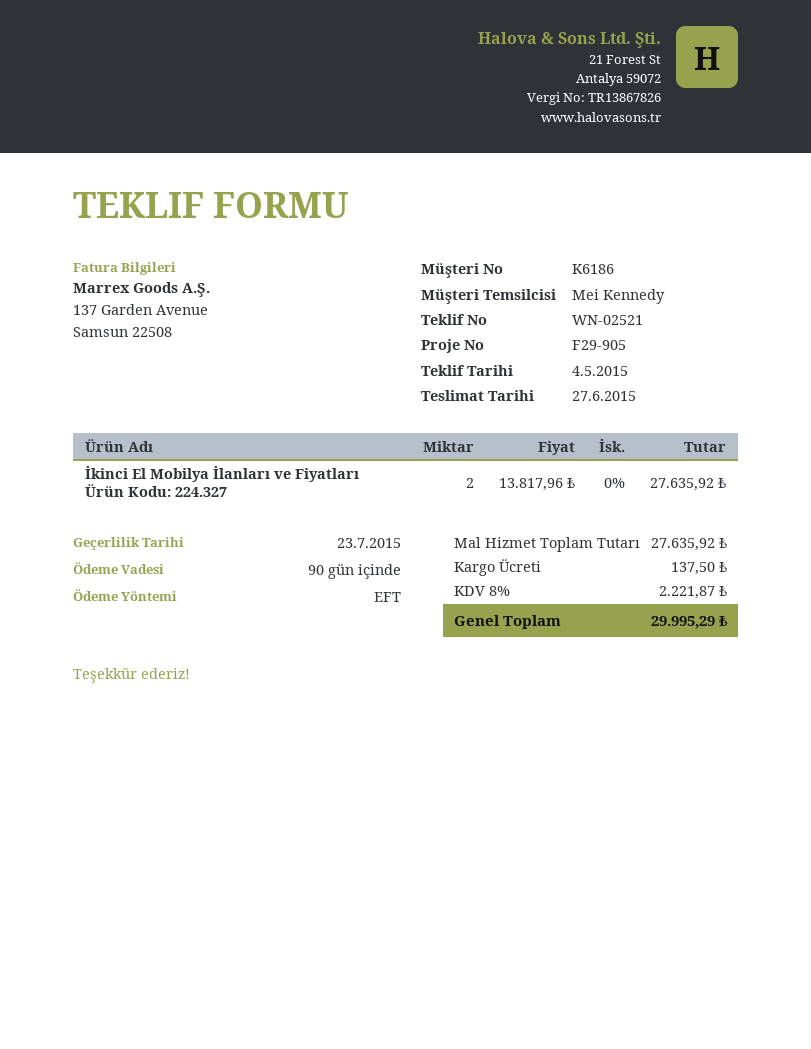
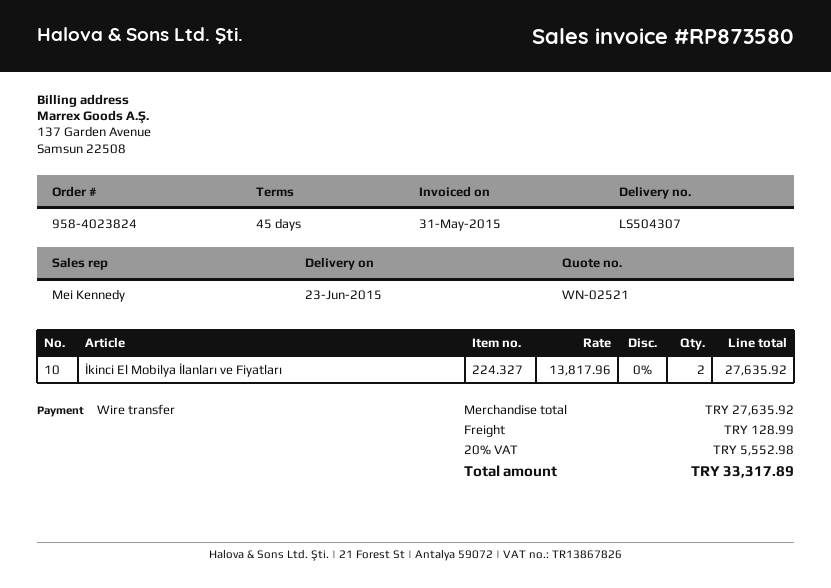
delivery date: 2015-06-27 -> 2015-06-23
payment terms: 90 days -> 45 days
shipping: 137.50 -> 128.99
tax: 8% = 2221.87 -> 20% = 5552.98
total: 29995.29 -> 33317.89

